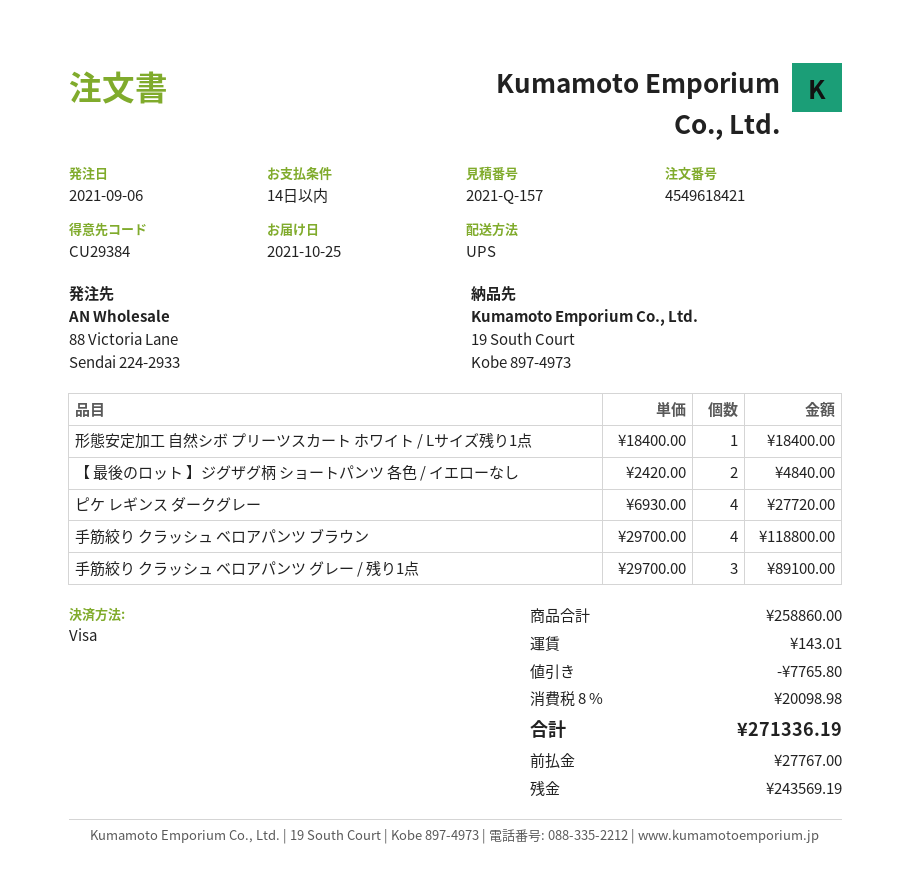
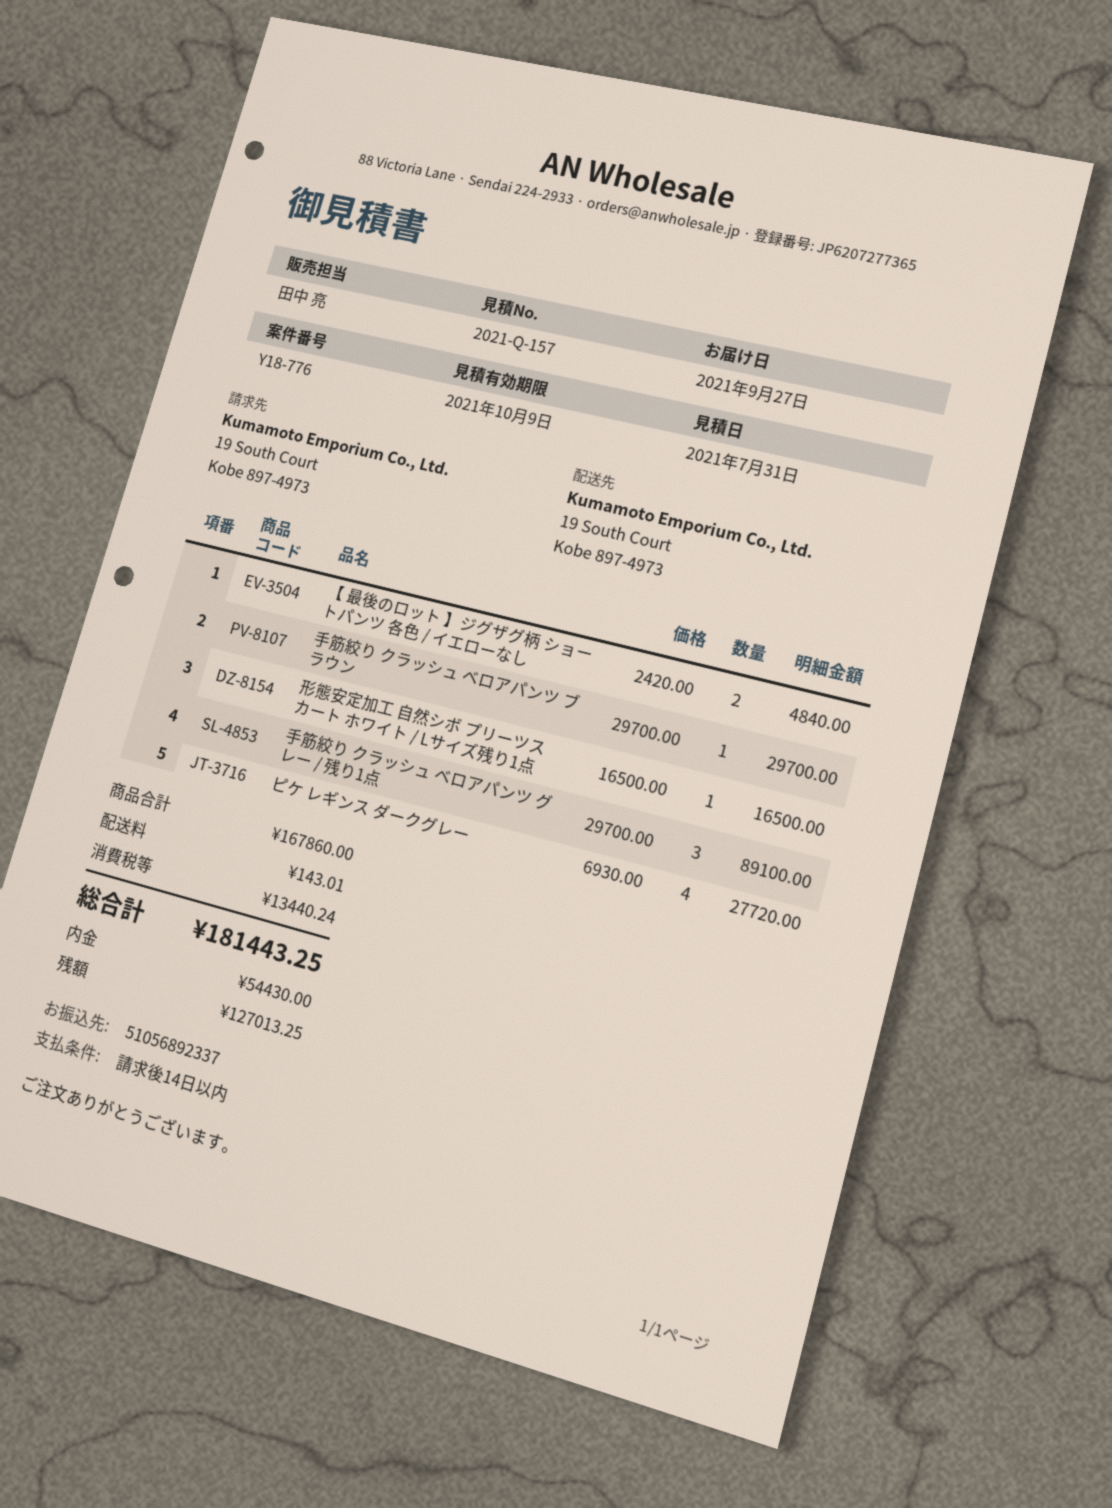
delivery date: 2021-10-25 -> 2021-09-27
形態安定加工 自然シボ プリーツスカート ホワイト / Lサイズ残り1点: 1 x 18400.00 = 18400.00 -> 1 x 16500.00 = 16500.00
手筋絞り クラッシュ ベロアパンツ ブラウン: 4 x 29700.00 = 118800.00 -> 1 x 29700.00 = 29700.00
subtotal: 258860.00 -> 167860.00
discount: 7765.80 -> none
tax: 20098.98 -> 13440.24
total: 271336.19 -> 181443.25
deposit: 27767.00 -> 54430.00
balance: 243569.19 -> 127013.25

